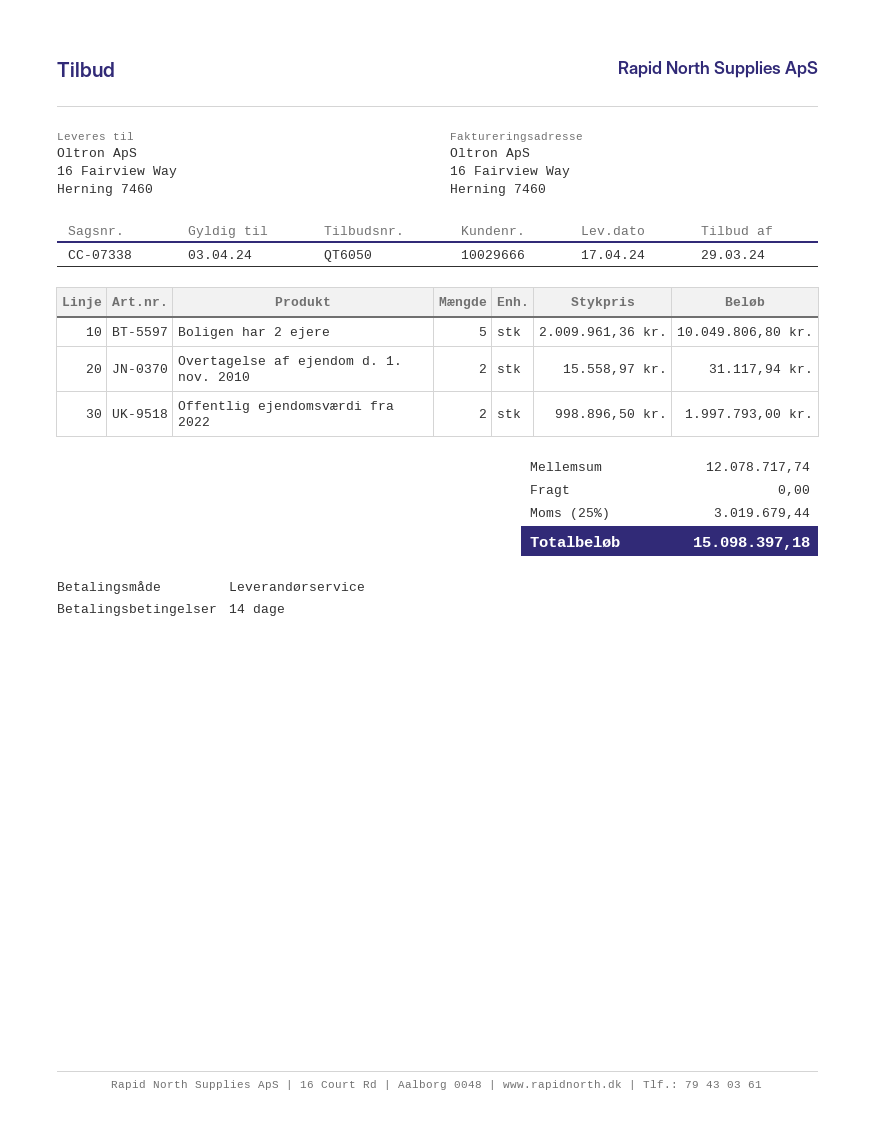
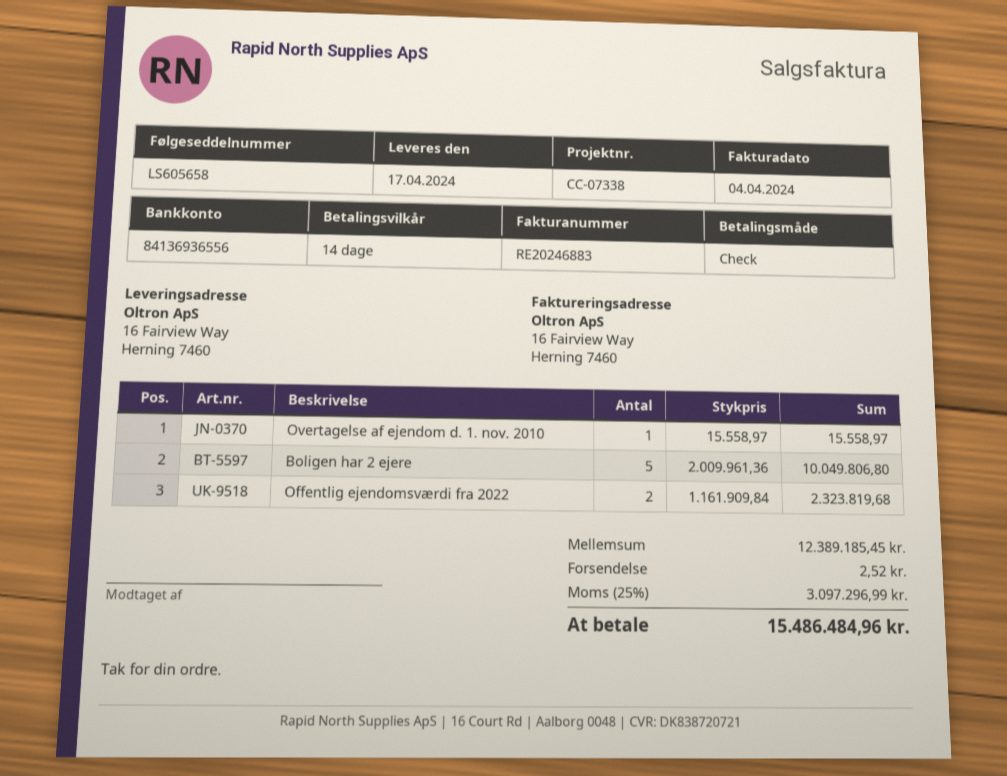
payment method: direct debit -> cheque
Overtagelse af ejendom d. 1. nov. 2010: 2 x 15558.97 = 31117.94 -> 1 x 15558.97 = 15558.97
Offentlig ejendomsværdi fra 2022: 2 x 998896.50 = 1997793.00 -> 2 x 1161909.84 = 2323819.68
subtotal: 12078717.74 -> 12389185.45
shipping: 0.00 -> 2.52
tax: 25% = 3019679.44 -> 25% = 3097296.99
total: 15098397.18 -> 15486484.96

